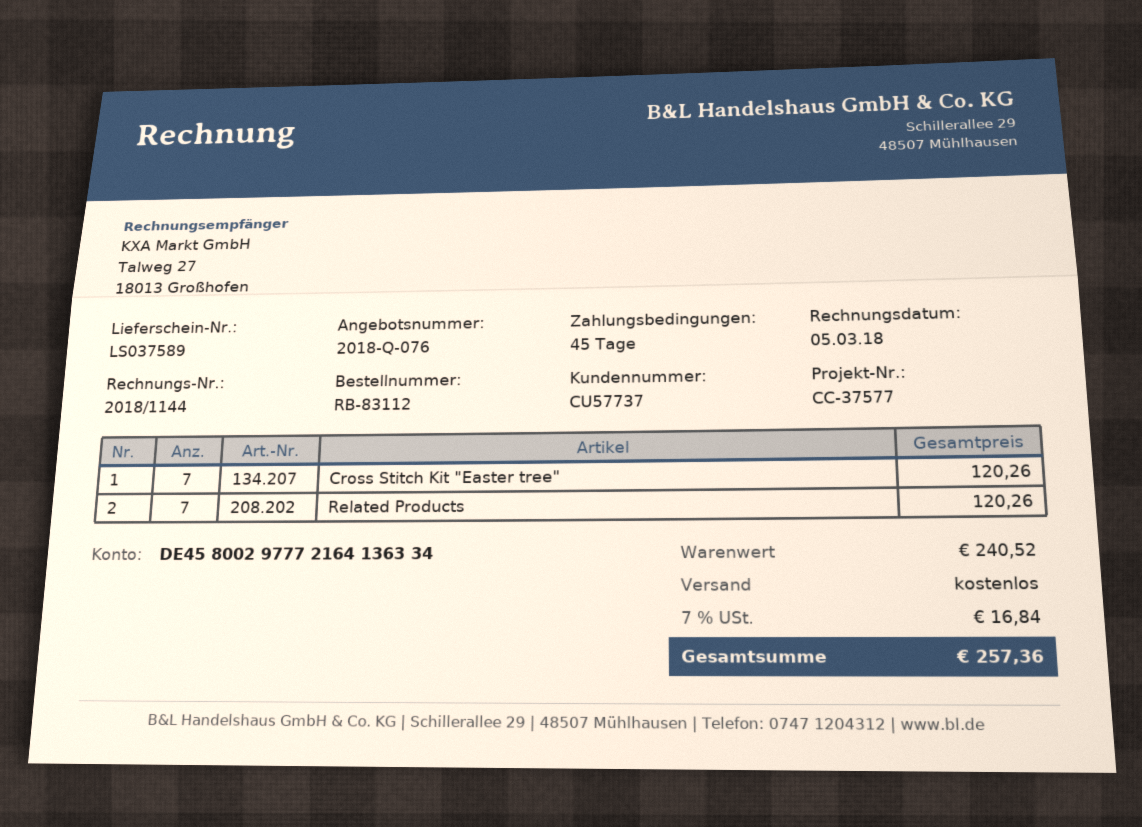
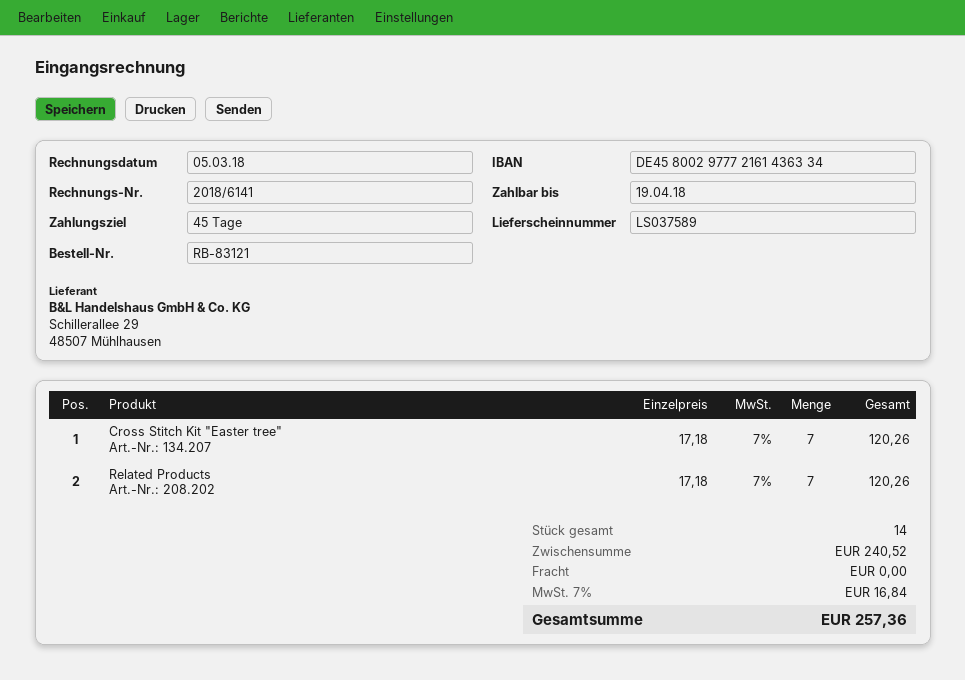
order number: RB-83112 -> RB-83121
invoice number: 2018/1144 -> 2018/6141
bank account: DE45800297772164136334 -> DE45800297772161436334

